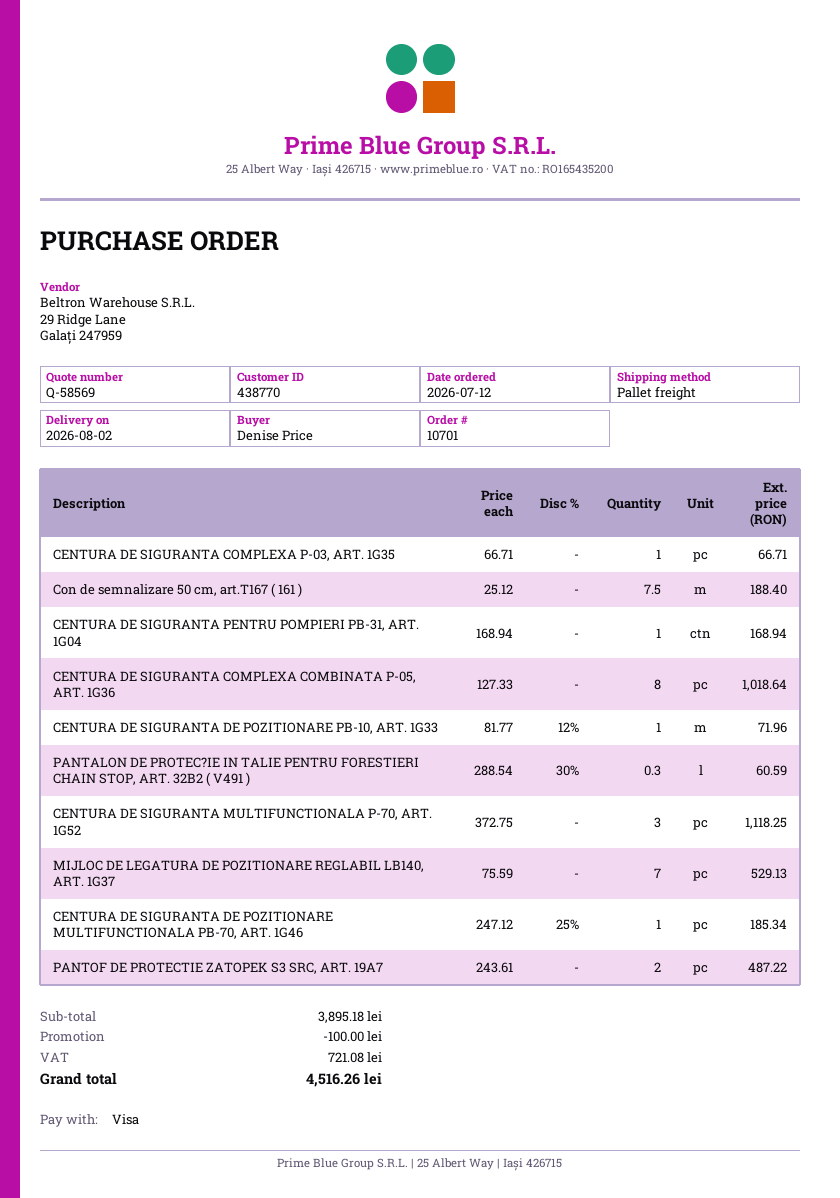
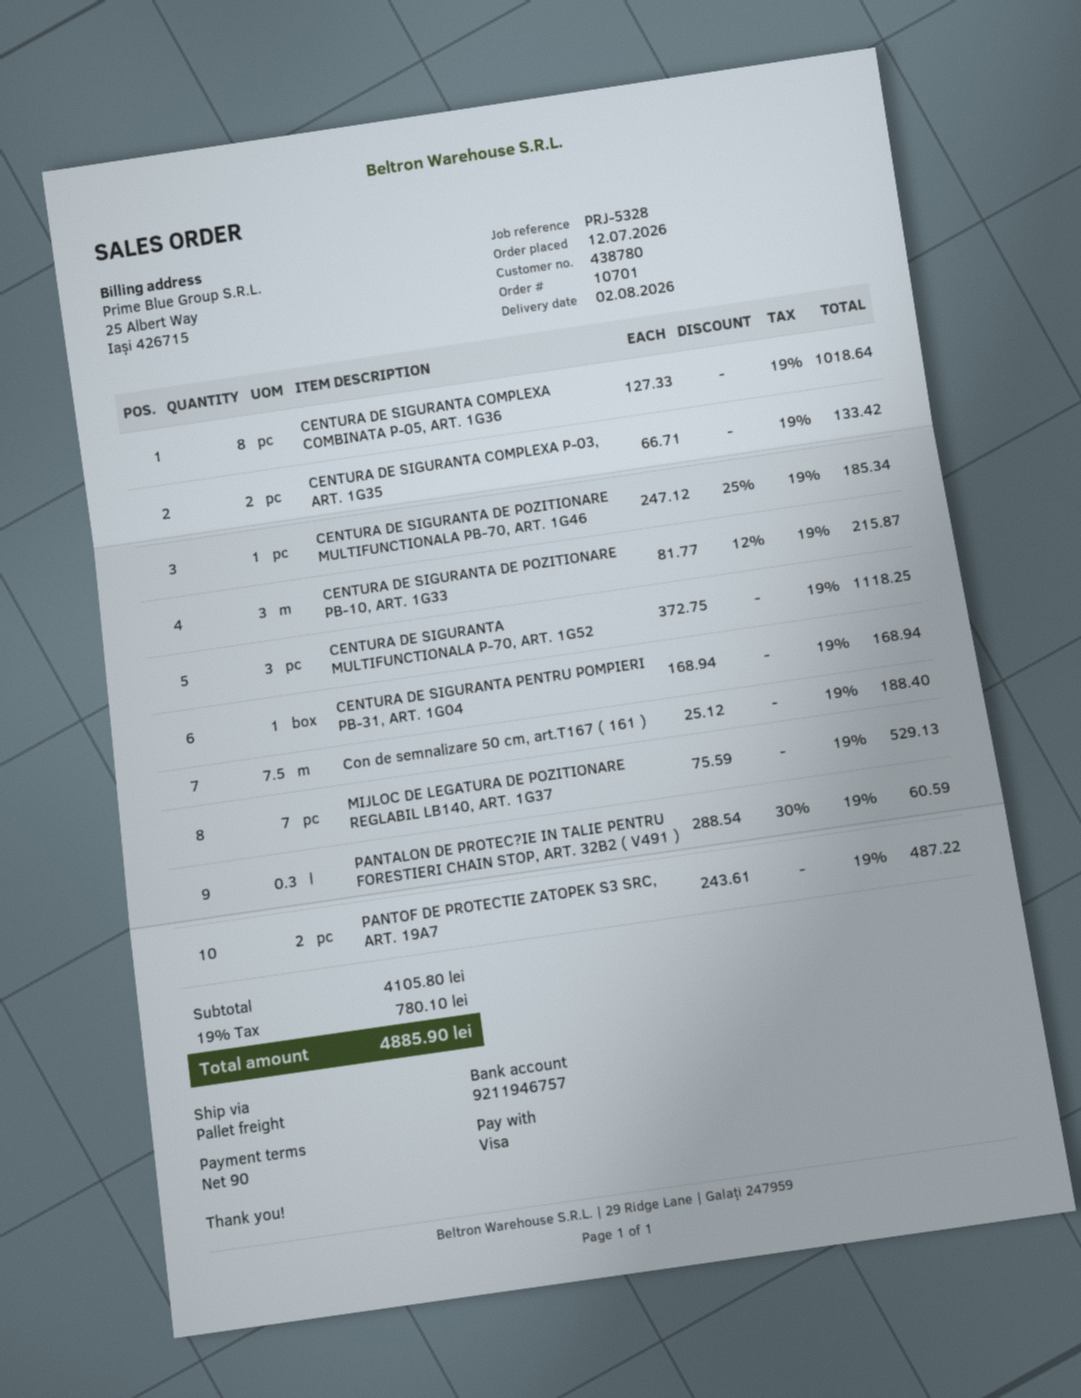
customer number: 438770 -> 438780
CENTURA DE SIGURANTA COMPLEXA P-03, ART. 1G35: 1 x 66.71 = 66.71 -> 2 x 66.71 = 133.42
CENTURA DE SIGURANTA DE POZITIONARE PB-10, ART. 1G33: 1 x 81.77 - 12% = 71.96 -> 3 x 81.77 - 12% = 215.87
subtotal: 3895.18 -> 4105.80
discount: 100.00 -> none
tax: 721.08 -> 780.10
total: 4516.26 -> 4885.90

